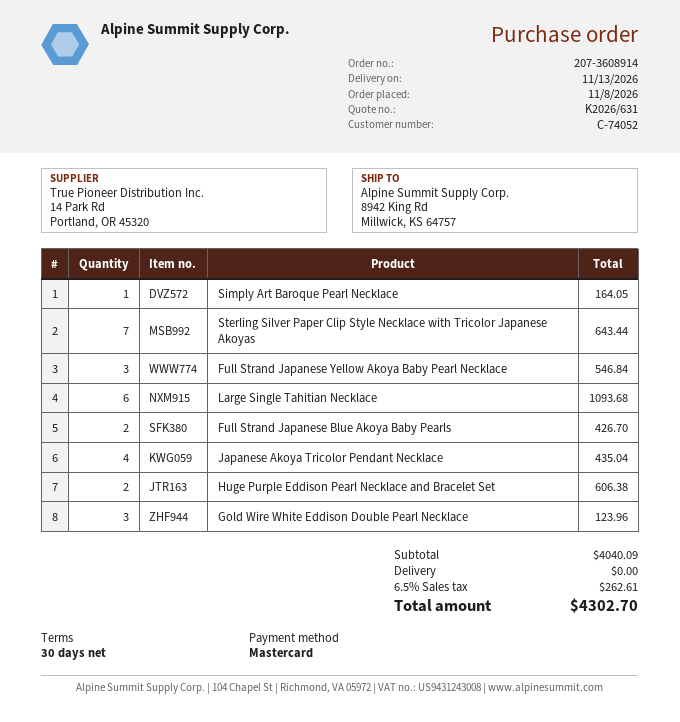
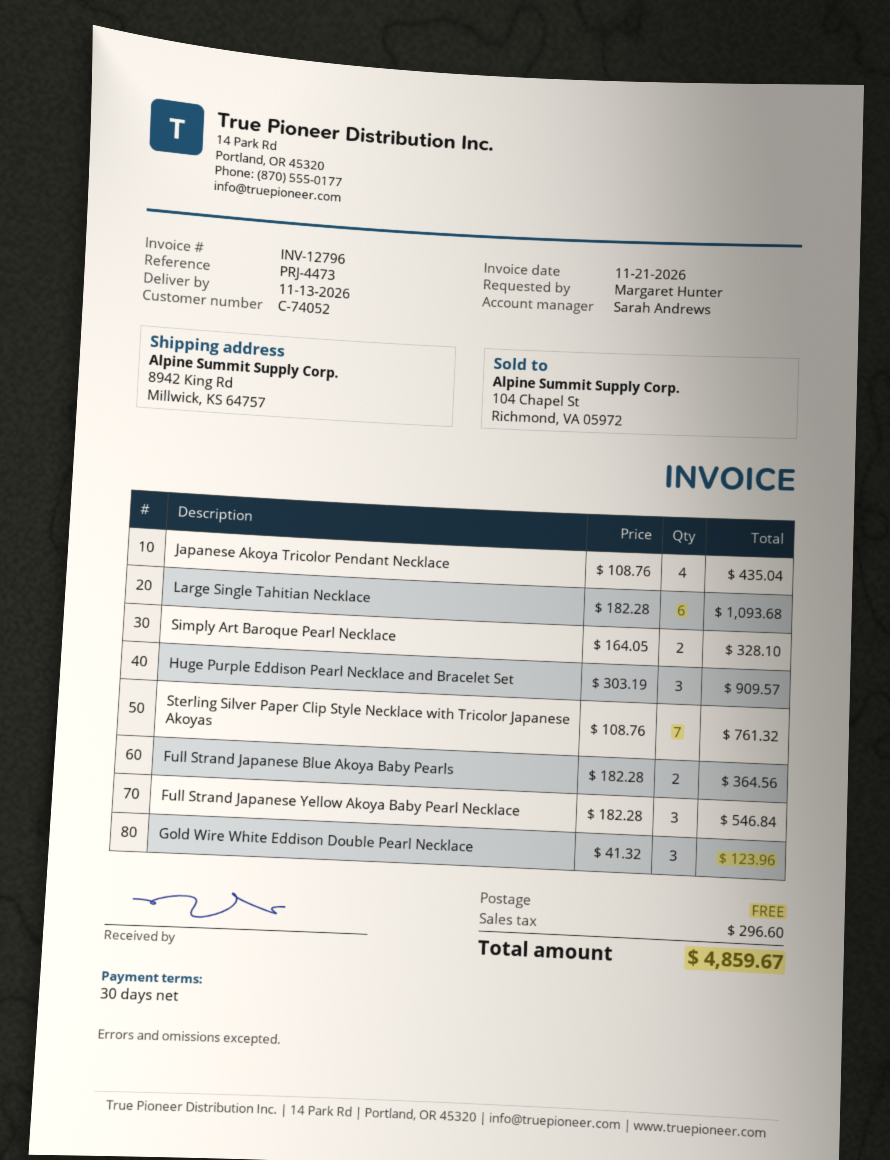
Simply Art Baroque Pearl Necklace: 1 for 164.05 -> 2 for 328.10
Sterling Silver Paper Clip Style Necklace with Tricolor Japanese Akoyas: 7 for 643.44 -> 7 for 761.32
Full Strand Japanese Blue Akoya Baby Pearls: 2 for 426.70 -> 2 for 364.56
Huge Purple Eddison Pearl Necklace and Bracelet Set: 2 for 606.38 -> 3 for 909.57
tax: 262.61 -> 296.60
total: 4302.70 -> 4859.67

